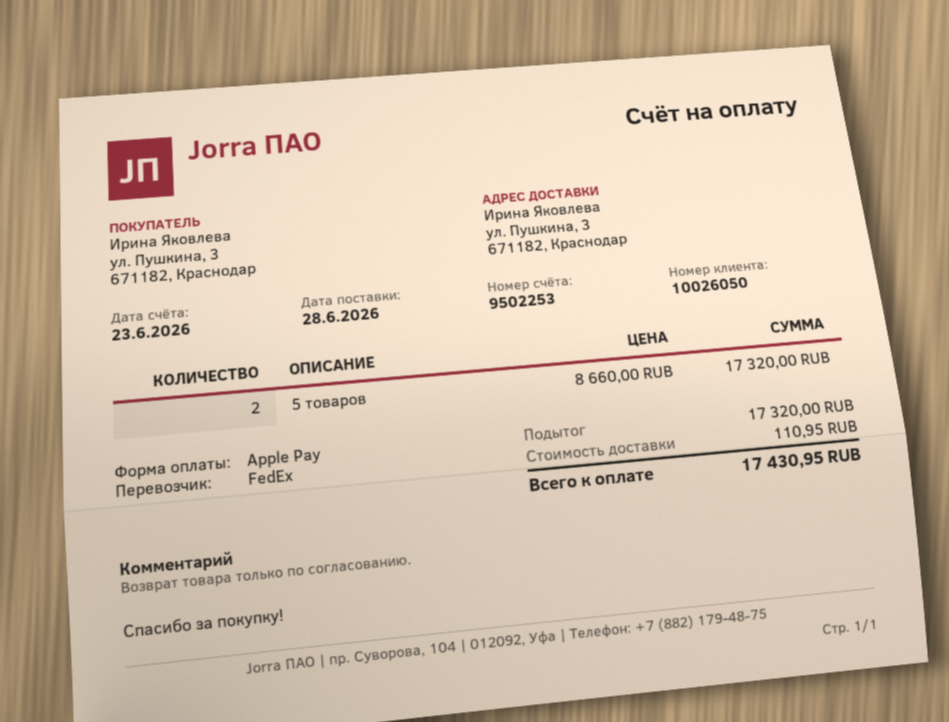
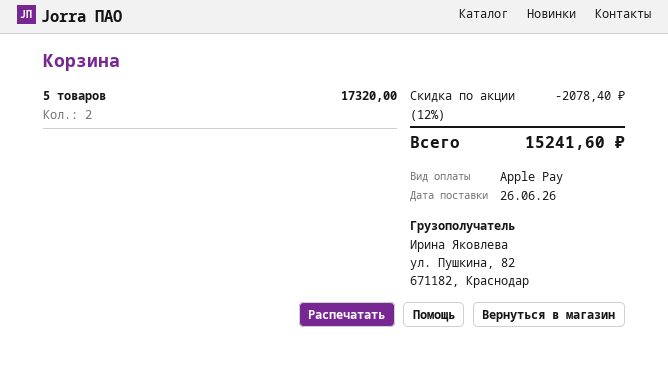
delivery date: 2026-06-28 -> 2026-06-26
ship to: ул. Пушкина, 3, 671182, Краснодар -> ул. Пушкина, 82, 671182, Краснодар
discount: none -> 12% = 2078.40
shipping: 110.95 -> none
total: 17430.95 -> 15241.60

